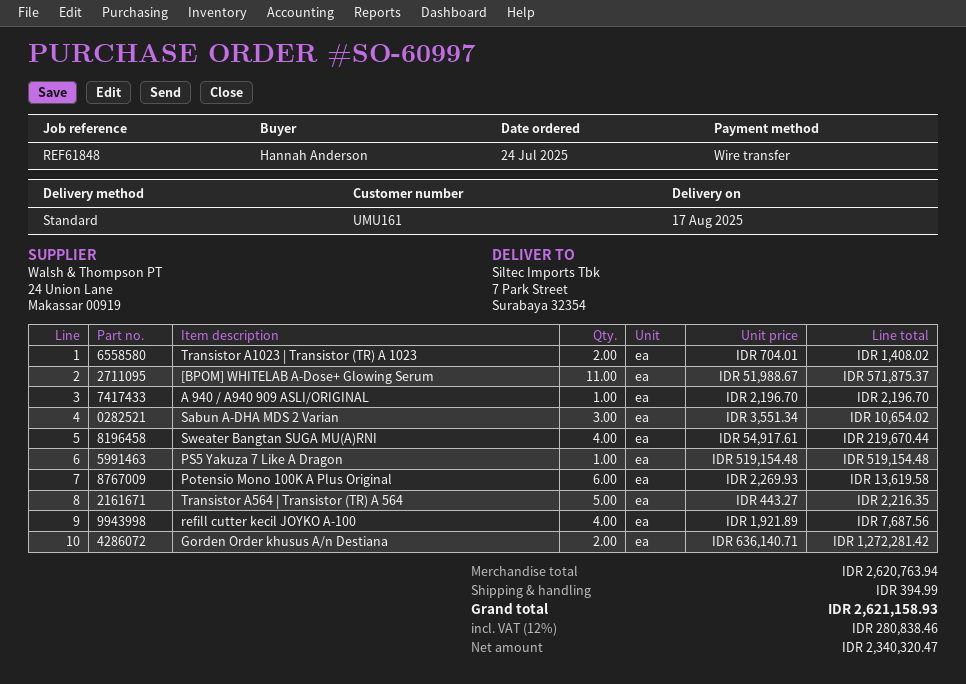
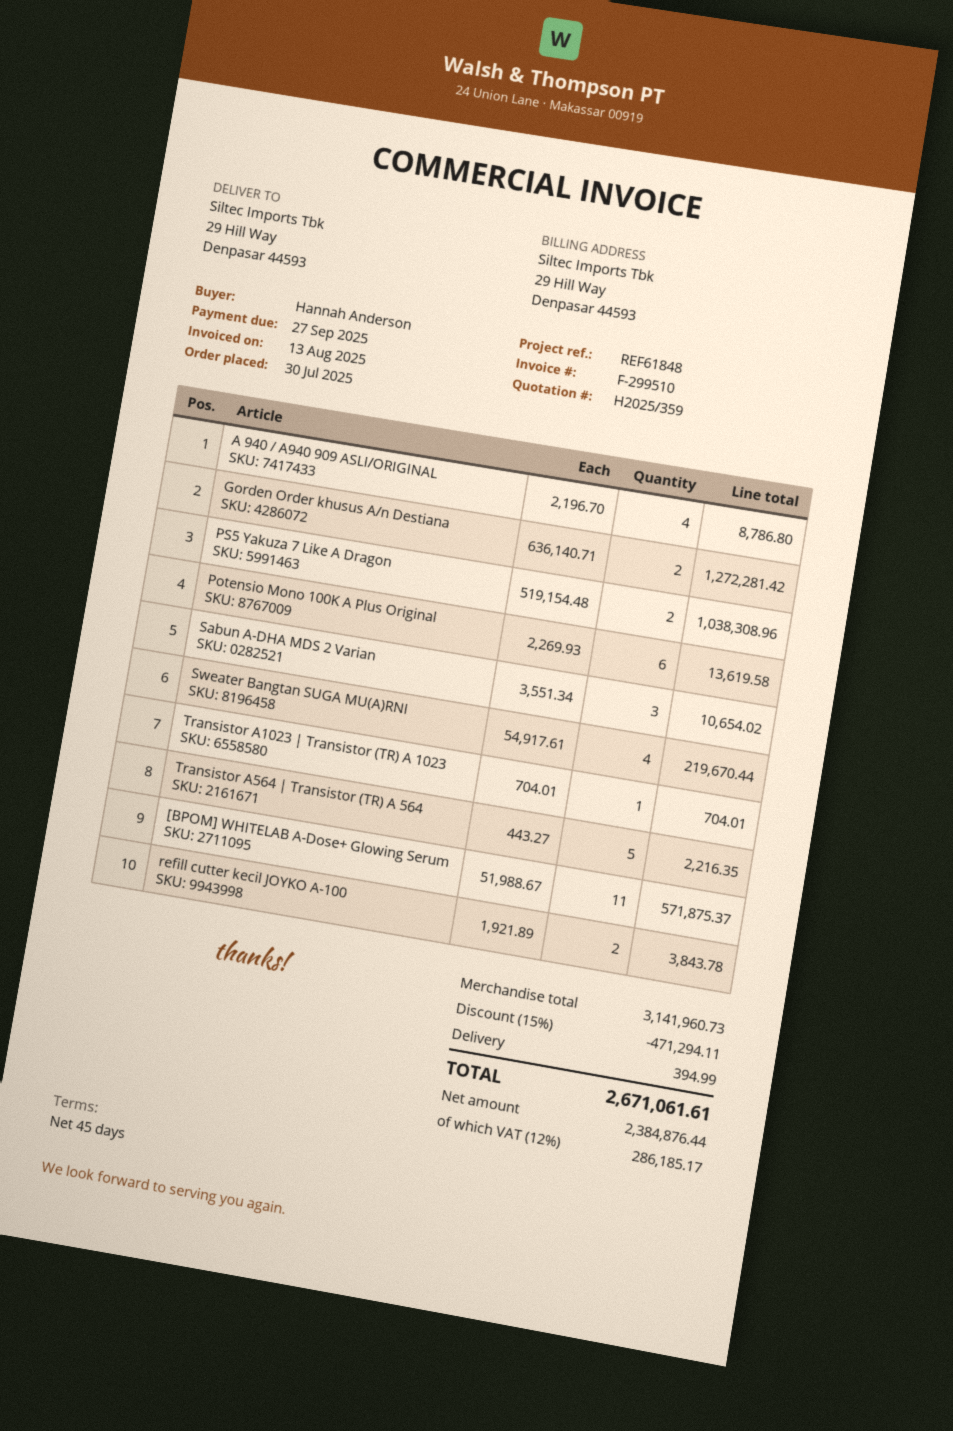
order date: 2025-07-24 -> 2025-07-30
ship to: 7 Park Street, Surabaya 32354 -> 29 Hill Way, Denpasar 44593
Transistor A1023 | Transistor (TR) A 1023: 2 x 704.01 = 1408.02 -> 1 x 704.01 = 704.01
A 940 / A940 909 ASLI/ORIGINAL: 1 x 2196.70 = 2196.70 -> 4 x 2196.70 = 8786.80
PS5 Yakuza 7 Like A Dragon: 1 x 519154.48 = 519154.48 -> 2 x 519154.48 = 1038308.96
refill cutter kecil JOYKO A-100: 4 x 1921.89 = 7687.56 -> 2 x 1921.89 = 3843.78
subtotal: 2620763.94 -> 3141960.73
discount: none -> 15% = 471294.11
net: 2340320.47 -> 2384876.44
tax: 12% = 280838.46 -> 12% = 286185.17
total: 2621158.93 -> 2671061.61

